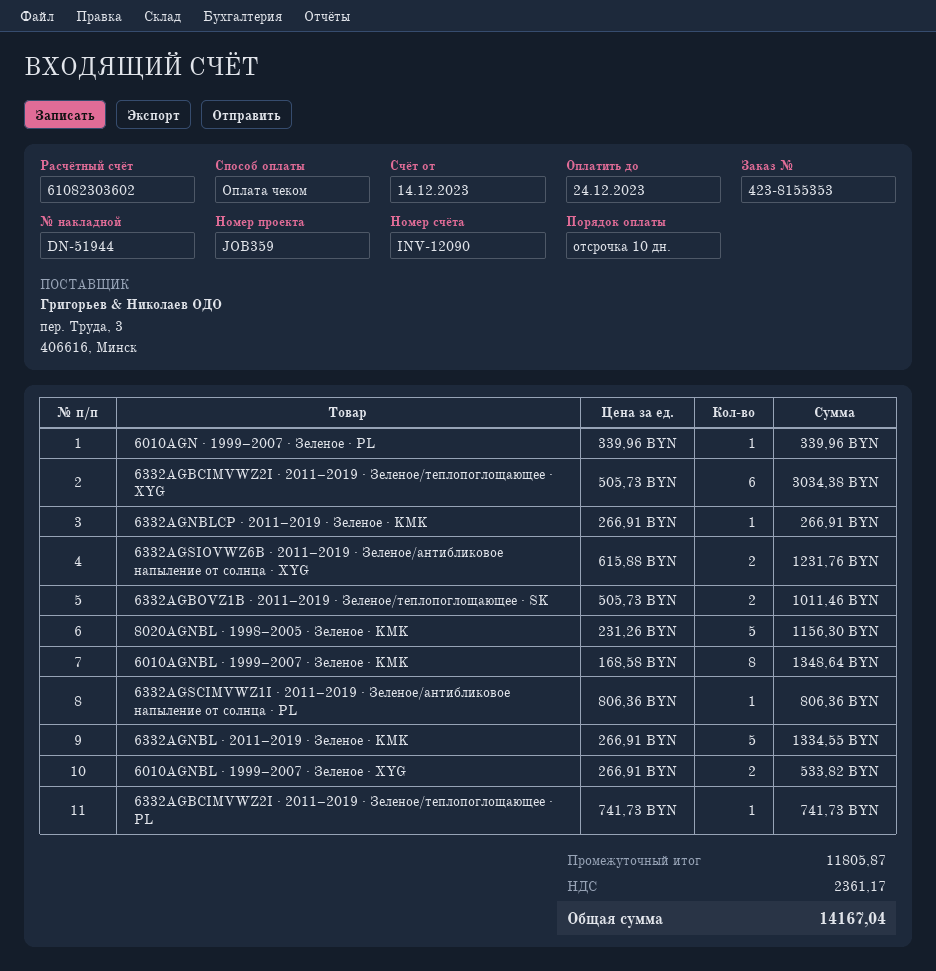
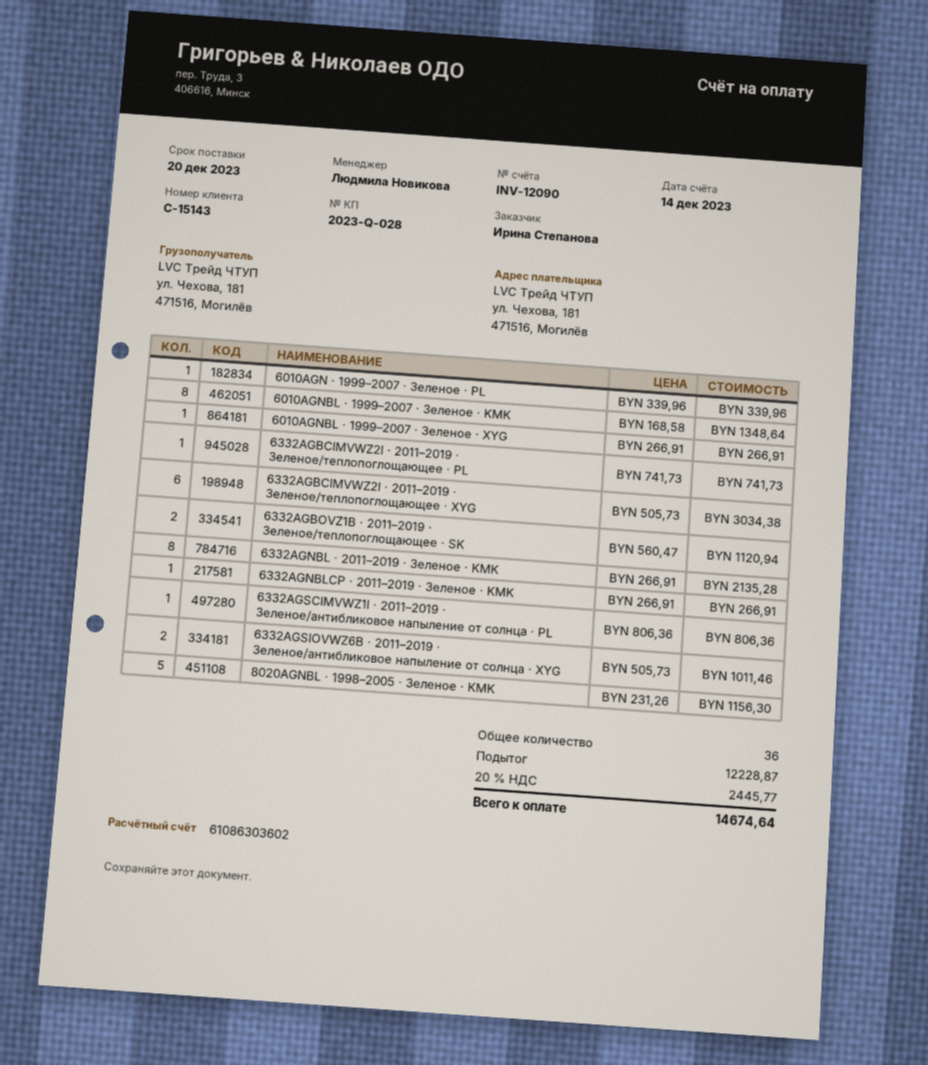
bank account: 61082303602 -> 61086303602
6332AGSIOVWZ6B · 2011–2019 · Зеленое/антибликовое напыление от солнца · XYG: 2 x 615.88 = 1231.76 -> 2 x 505.73 = 1011.46
6332AGBOVZ1B · 2011–2019 · Зеленое/теплопоглощающее · SK: 2 x 505.73 = 1011.46 -> 2 x 560.47 = 1120.94
6332AGNBL · 2011–2019 · Зеленое · KMK: 5 x 266.91 = 1334.55 -> 8 x 266.91 = 2135.28
6010AGNBL · 1999–2007 · Зеленое · XYG: 2 x 266.91 = 533.82 -> 1 x 266.91 = 266.91
subtotal: 11805.87 -> 12228.87
tax: 2361.17 -> 2445.77
total: 14167.04 -> 14674.64

